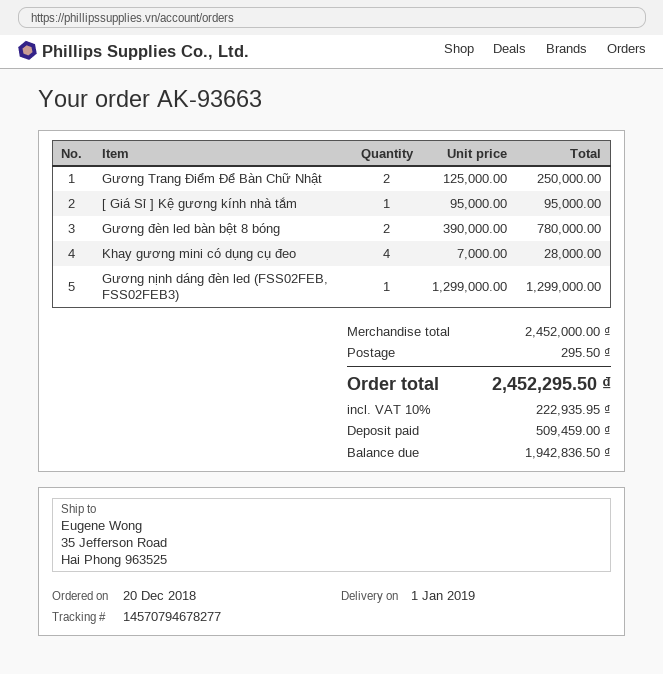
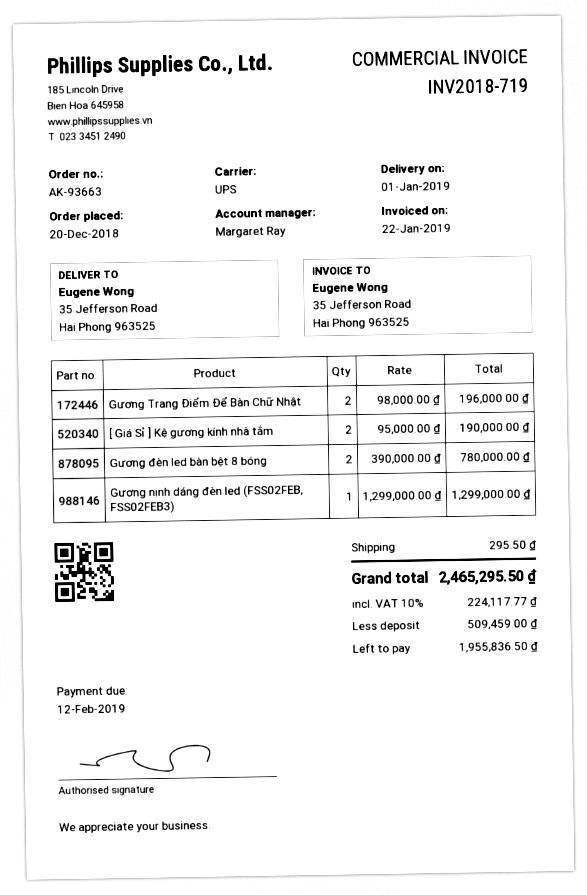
Gương Trang Điểm Để Bàn Chữ Nhật: 2 x 125000.00 = 250000.00 -> 2 x 98000.00 = 196000.00
[ Giá Sỉ ] Kệ gương kính nhà tắm: 1 x 95000.00 = 95000.00 -> 2 x 95000.00 = 190000.00
Khay gương mini có dụng cụ đeo: 4 x 7000.00 = 28000.00 -> none
tax: 10% = 222935.95 -> 10% = 224117.77
total: 2452295.50 -> 2465295.50
balance: 1942836.50 -> 1955836.50

